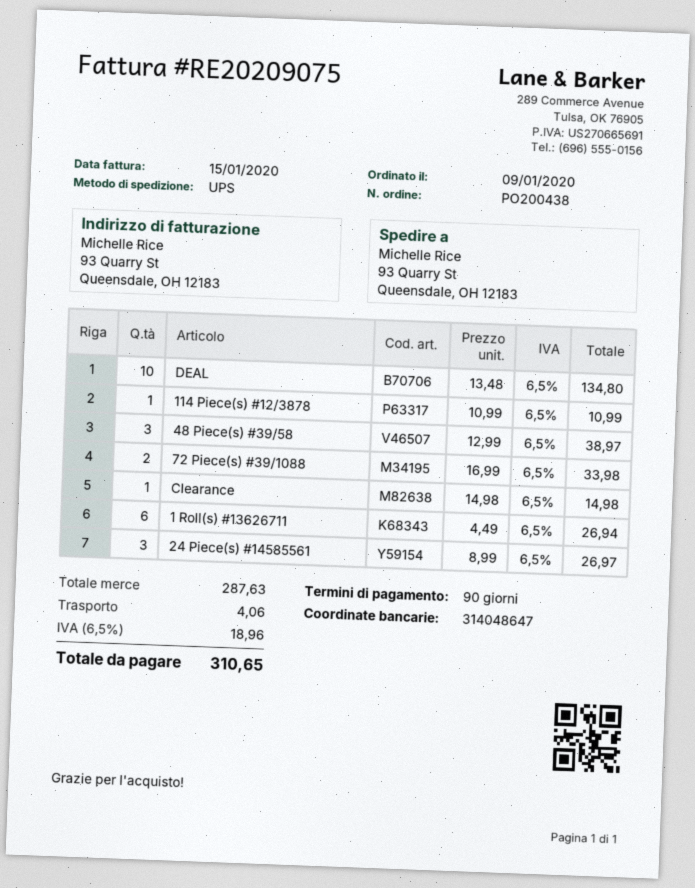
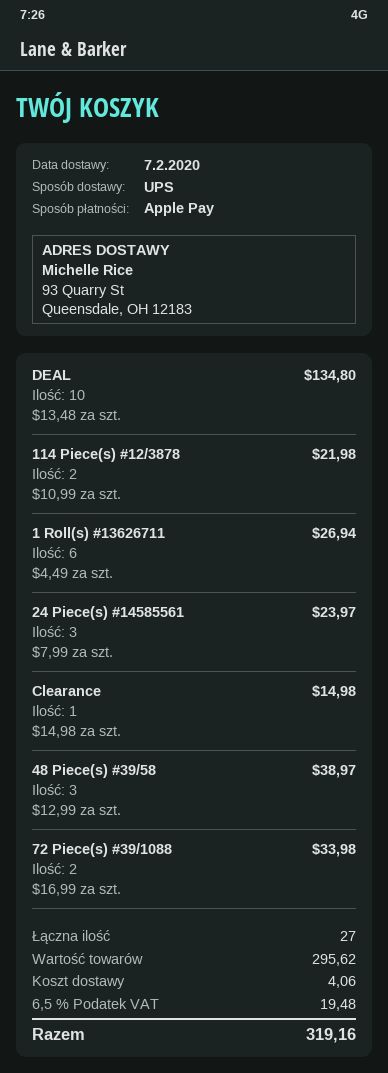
114 Piece(s) #12/3878: 1 x 10.99 = 10.99 -> 2 x 10.99 = 21.98
24 Piece(s) #14585561: 3 x 8.99 = 26.97 -> 3 x 7.99 = 23.97
subtotal: 287.63 -> 295.62
tax: 6.5% = 18.96 -> 6.5% = 19.48
total: 310.65 -> 319.16

